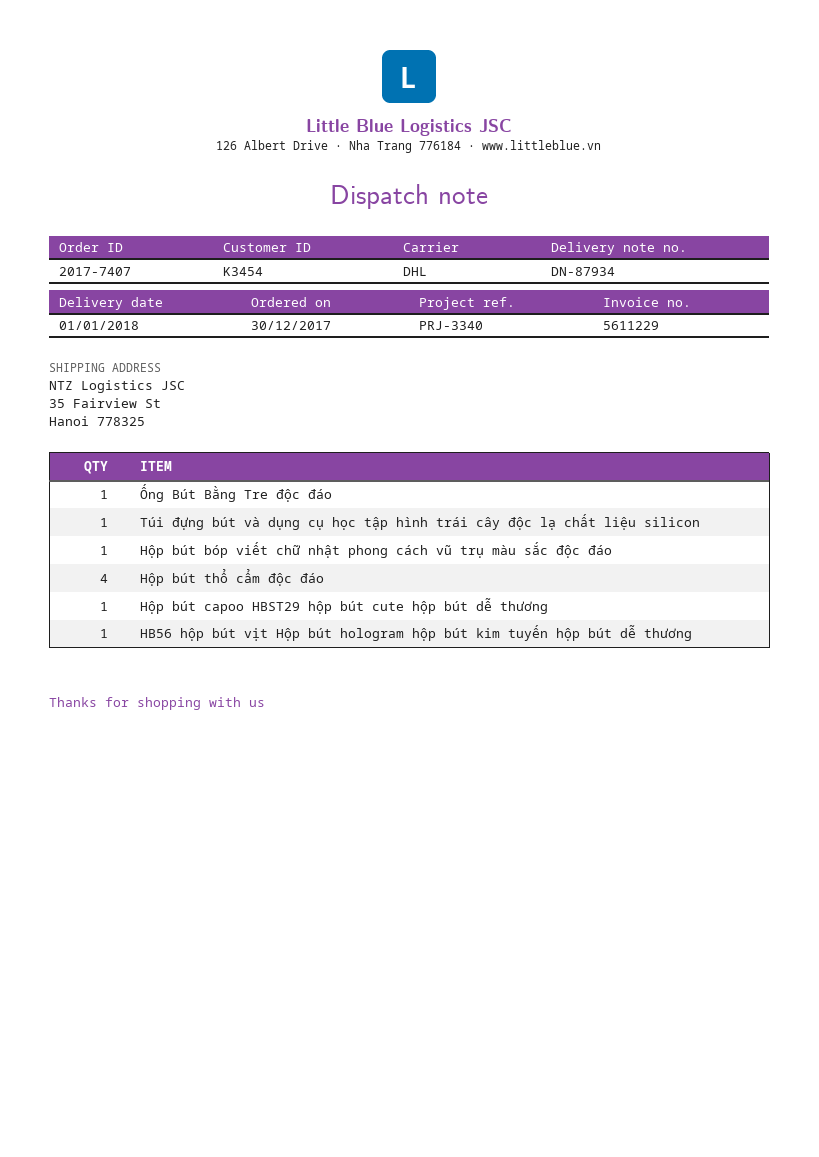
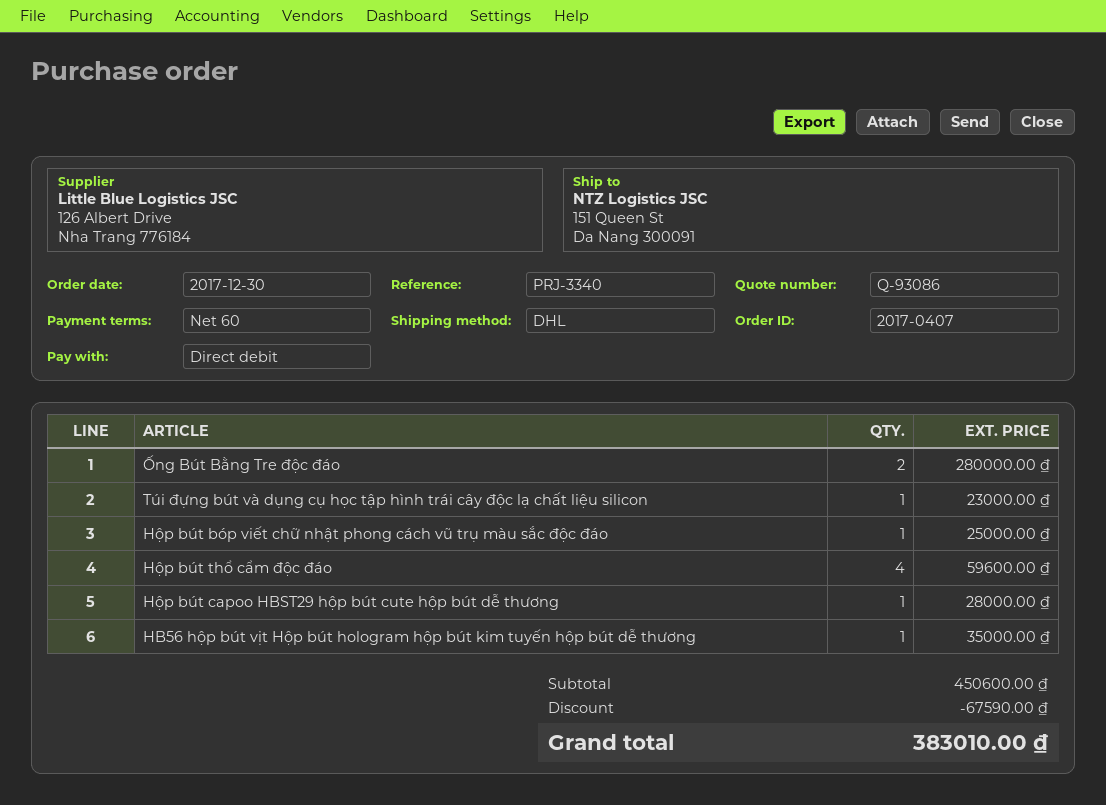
order number: 2017-7407 -> 2017-0407
ship to: 35 Fairview St, Hanoi 778325 -> 151 Queen St, Da Nang 300091
Ống Bút Bằng Tre độc đáo: 1 -> 2

